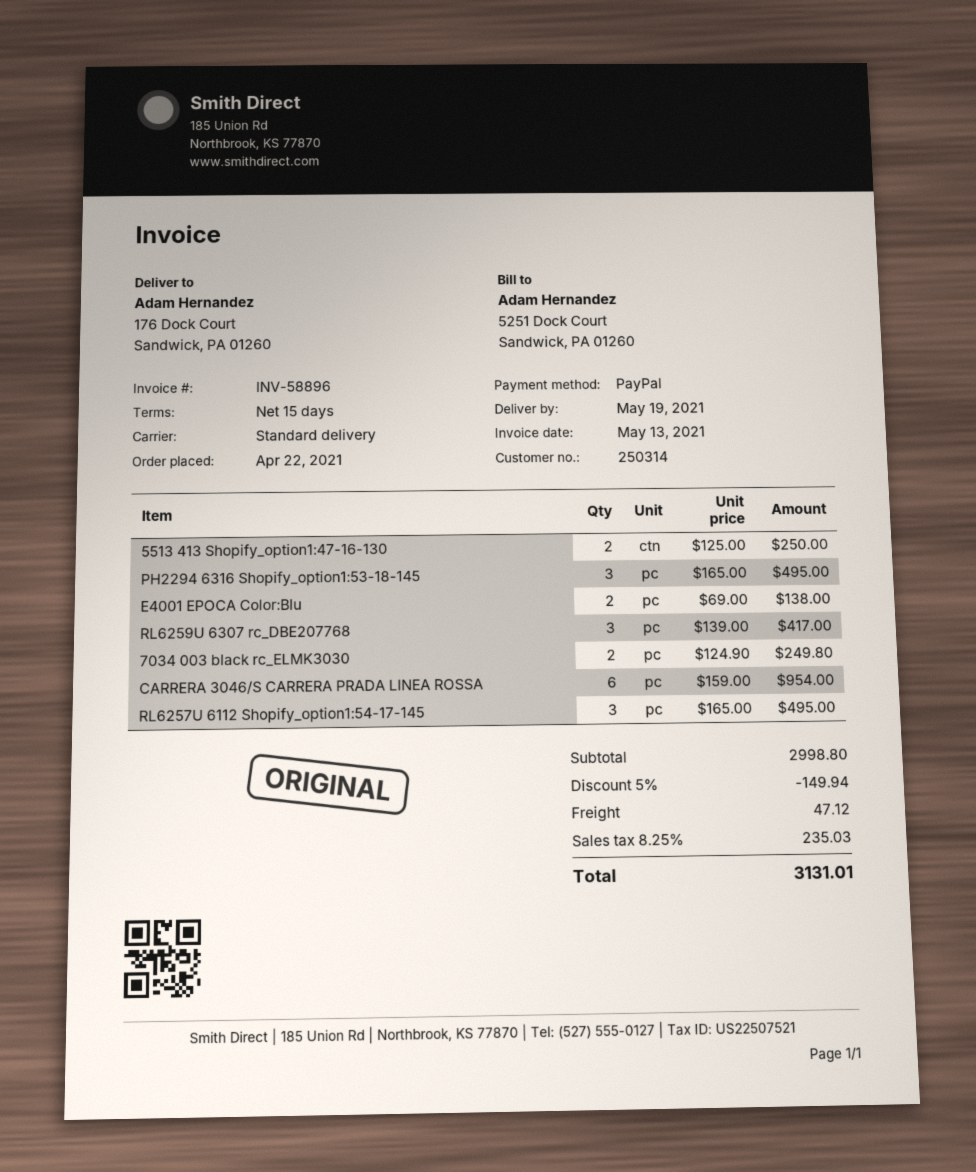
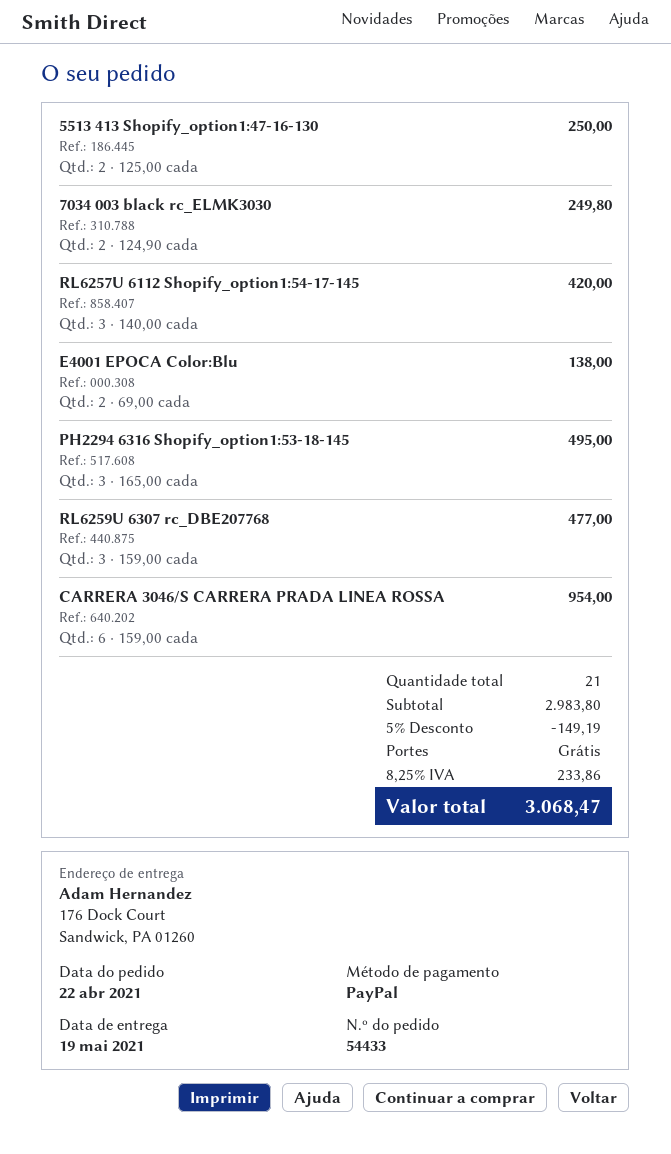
RL6259U 6307 rc_DBE207768: 3 x 139.00 = 417.00 -> 3 x 159.00 = 477.00
RL6257U 6112 Shopify_option1:54-17-145: 3 x 165.00 = 495.00 -> 3 x 140.00 = 420.00
subtotal: 2998.80 -> 2983.80
discount: 5% = 149.94 -> 5% = 149.19
shipping: 47.12 -> 0.00
tax: 8.25% = 235.03 -> 8.25% = 233.86
total: 3131.01 -> 3068.47

